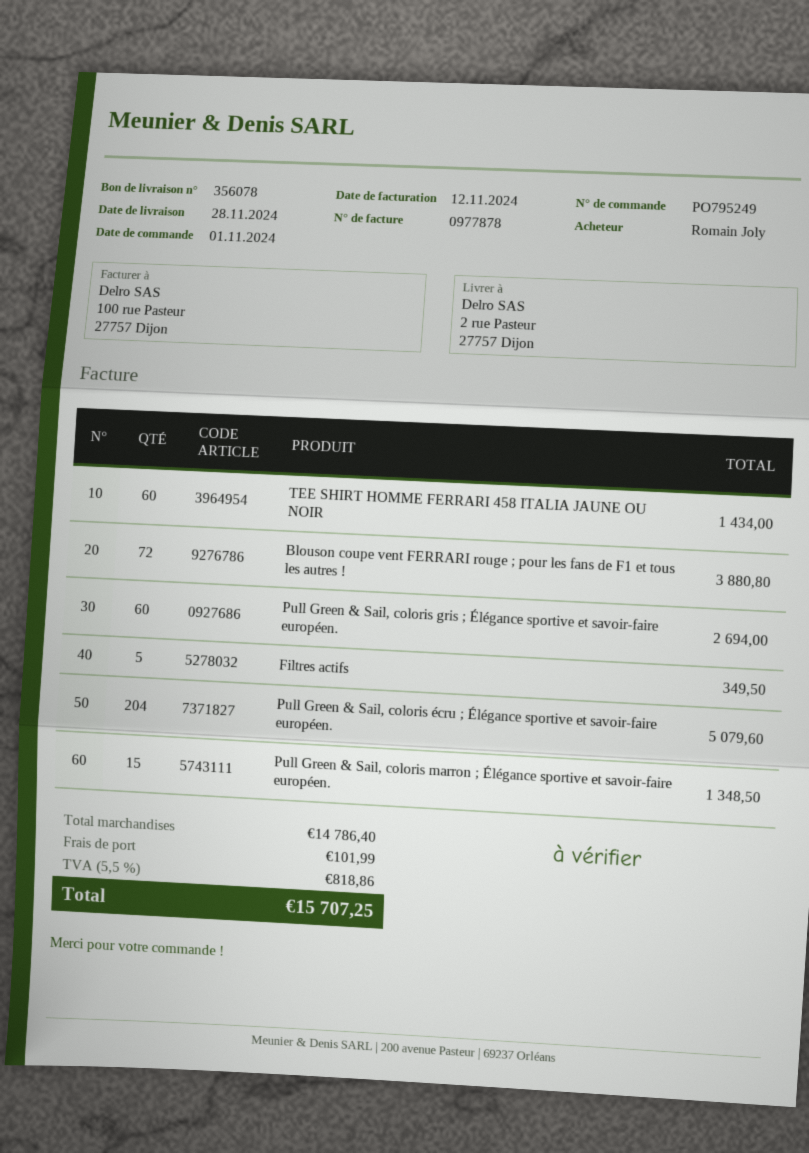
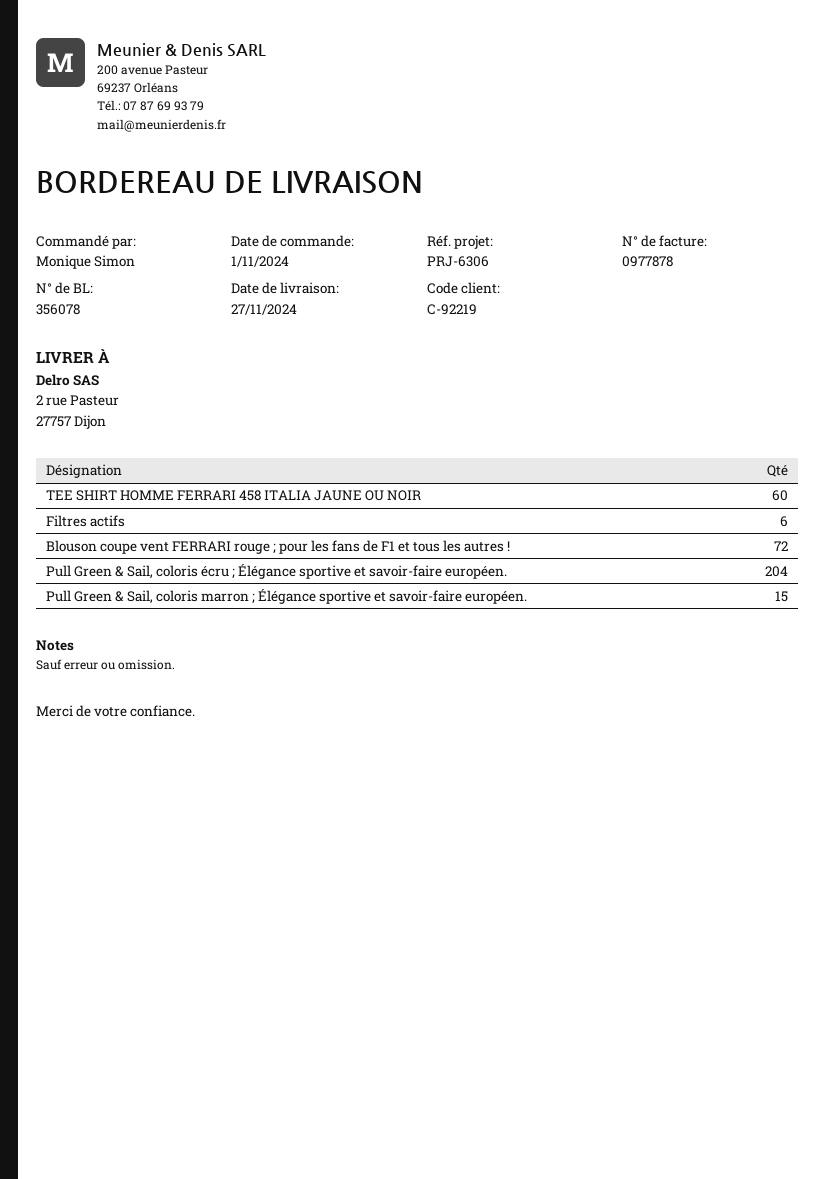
delivery date: 2024-11-28 -> 2024-11-27
ordered by: Romain Joly -> Monique Simon
Pull Green & Sail, coloris gris ; Élégance sportive et savoir-faire européen.: 60 -> none
Filtres actifs: 5 -> 6

